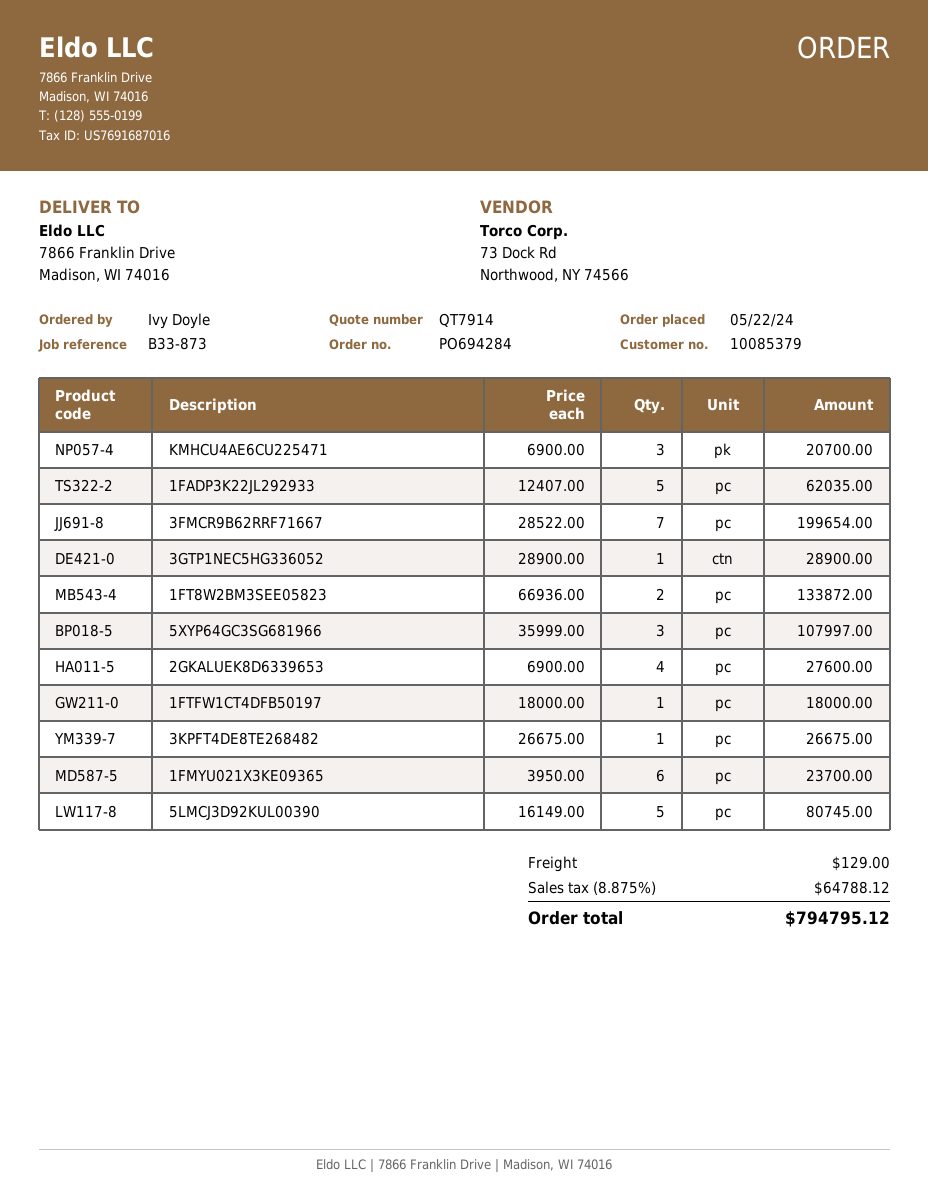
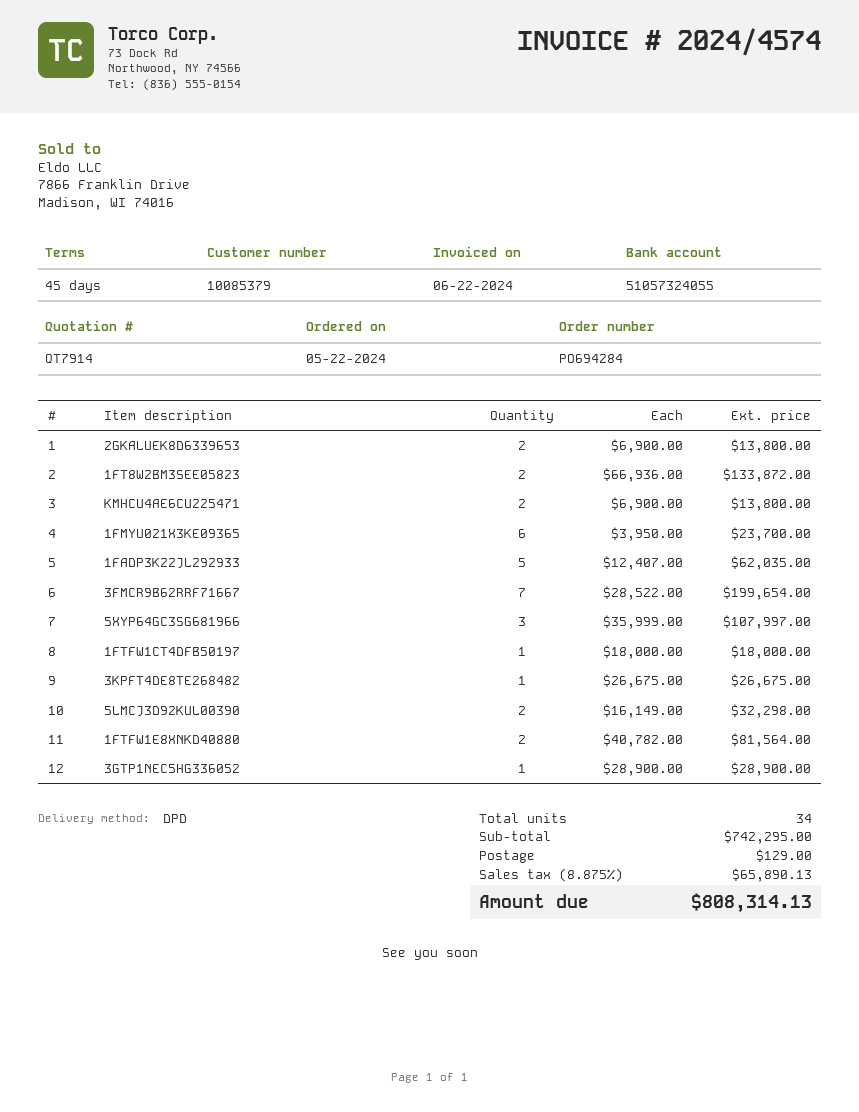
KMHCU4AE6CU225471: 3 x 6900.00 = 20700.00 -> 2 x 6900.00 = 13800.00
2GKALUEK8D6339653: 4 x 6900.00 = 27600.00 -> 2 x 6900.00 = 13800.00
5LMCJ3D92KUL00390: 5 x 16149.00 = 80745.00 -> 2 x 16149.00 = 32298.00
1FTFW1E8XNKD40880: none -> 2 x 40782.00 = 81564.00
tax: 8.875% = 64788.12 -> 8.875% = 65890.13
total: 794795.12 -> 808314.13

